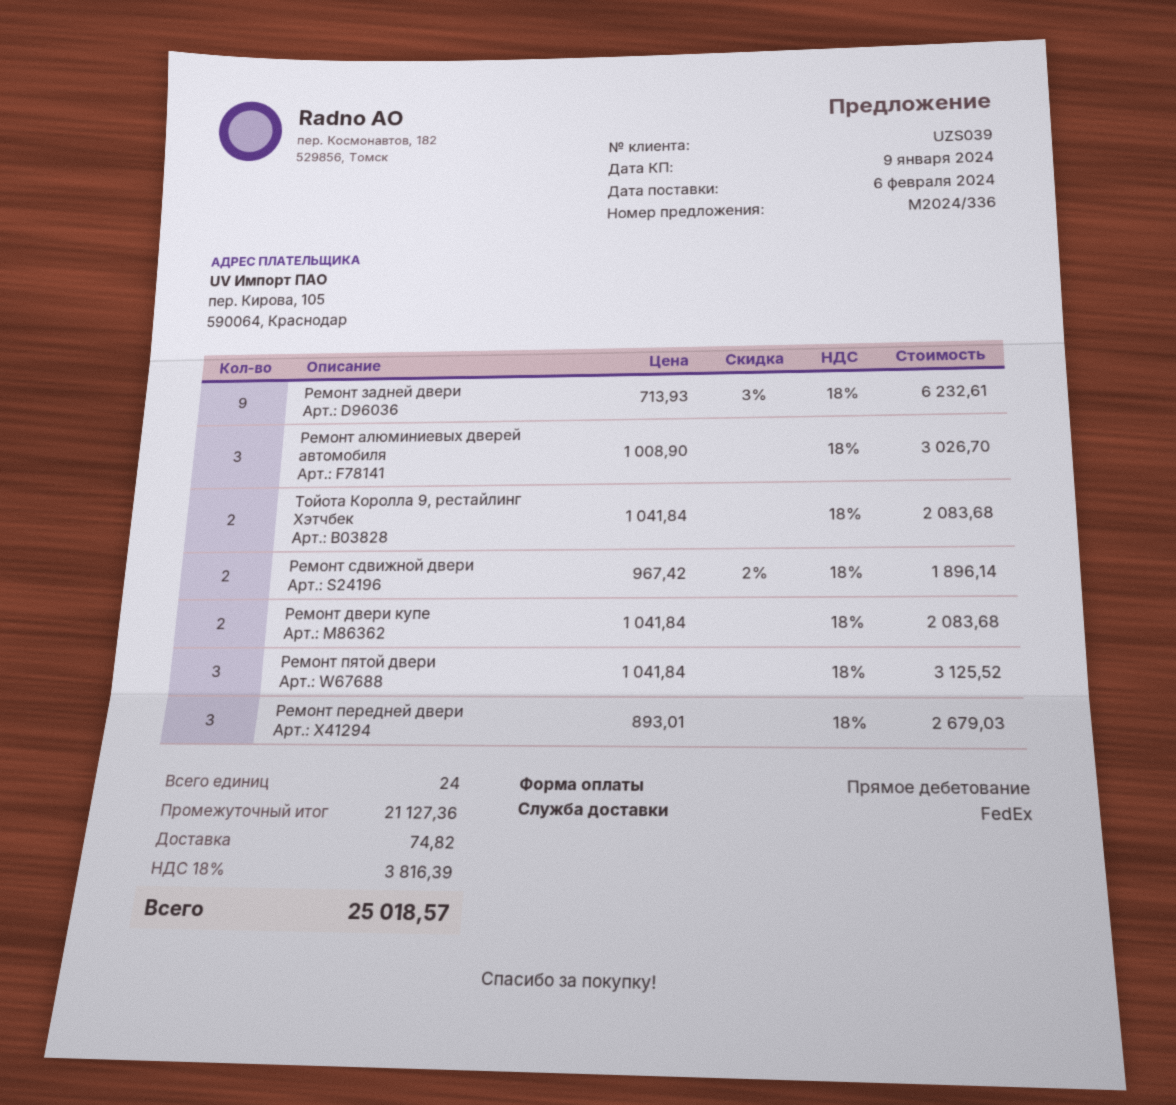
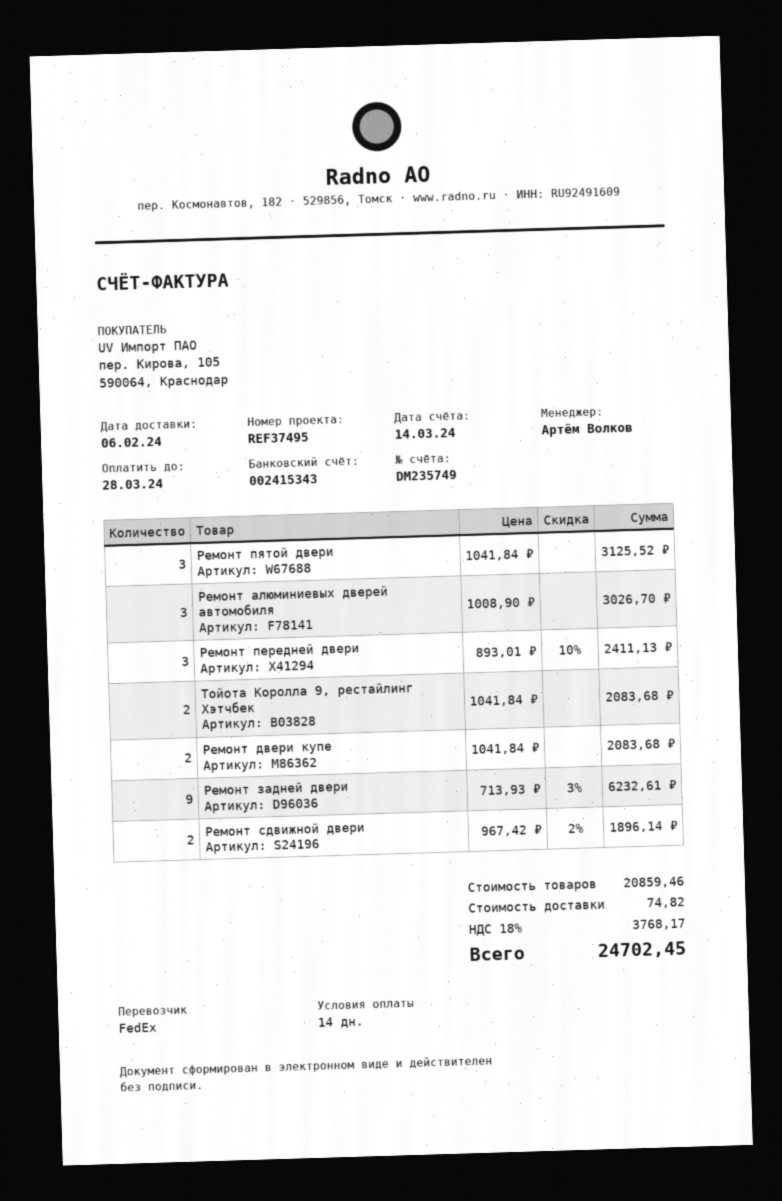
Ремонт передней двери: 3 x 893.01 = 2679.03 -> 3 x 893.01 - 10% = 2411.13
subtotal: 21127.36 -> 20859.46
tax: 18% = 3816.39 -> 18% = 3768.17
total: 25018.57 -> 24702.45

